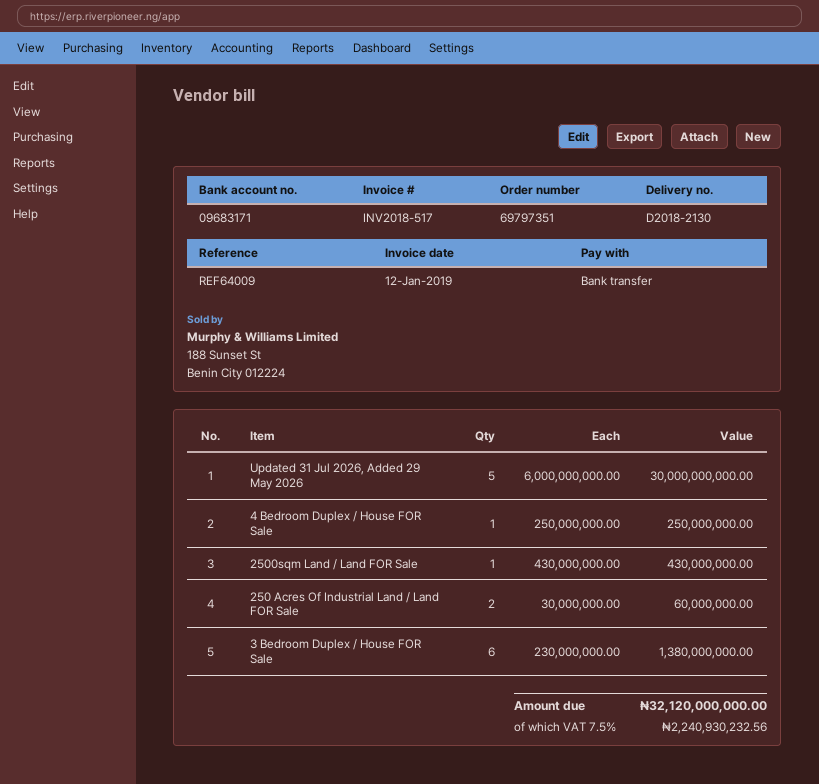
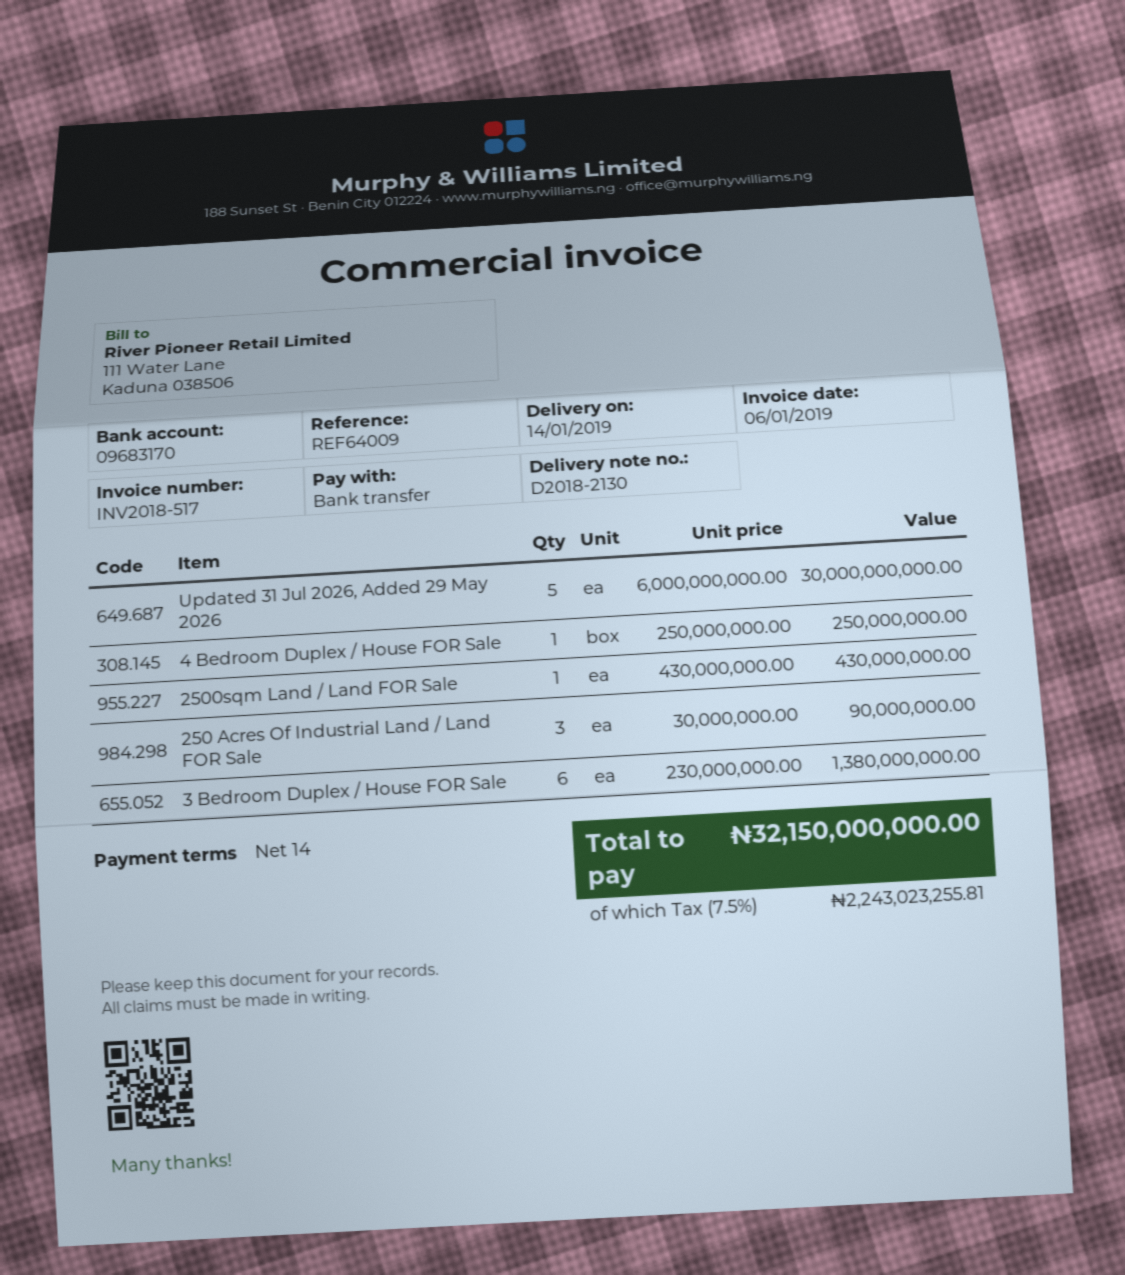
invoice date: 2019-01-12 -> 2019-01-06
bank account: 09683171 -> 09683170
250 Acres Of Industrial Land / Land FOR Sale: 2 x 30000000.00 = 60000000.00 -> 3 x 30000000.00 = 90000000.00
tax: 7.5% = 2240930232.56 -> 7.5% = 2243023255.81
total: 32120000000.00 -> 32150000000.00

